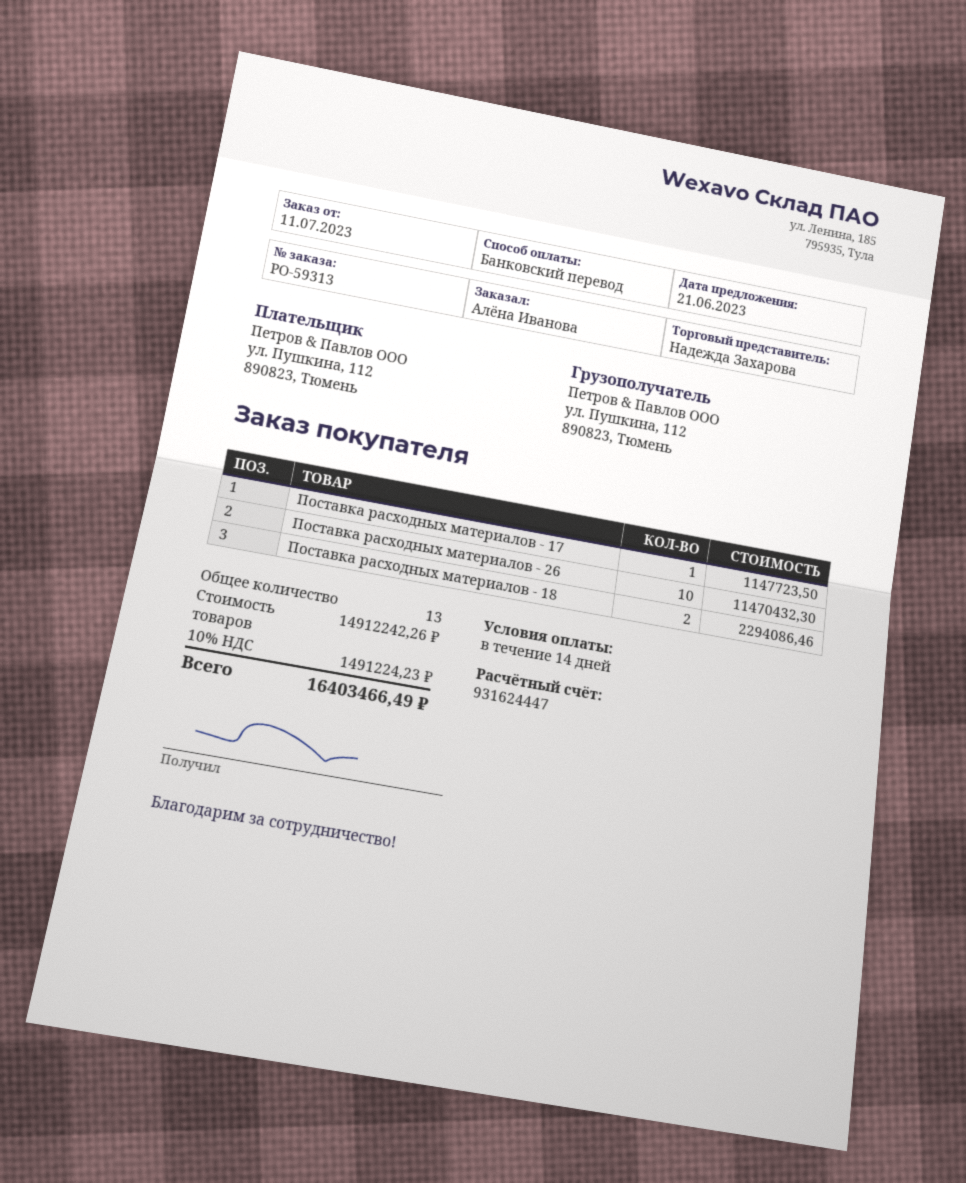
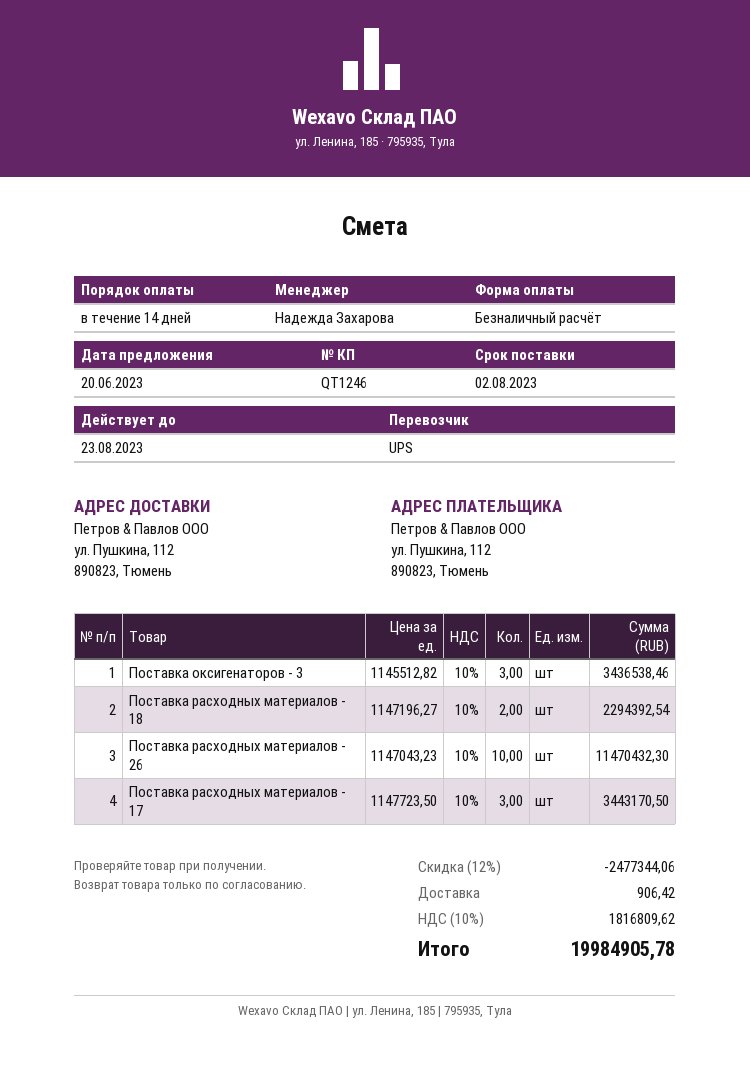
quote date: 2023-06-21 -> 2023-06-20
Поставка расходных материалов - 17: 1 for 1147723.50 -> 3 for 3443170.50
Поставка расходных материалов - 18: 2 for 2294086.46 -> 2 for 2294392.54
Поставка оксигенаторов - 3: none -> 3 for 3436538.46
discount: none -> 12% = 2477344.06
shipping: none -> 906.42
tax: 10% = 1491224.23 -> 10% = 1816809.62
total: 16403466.49 -> 19984905.78

